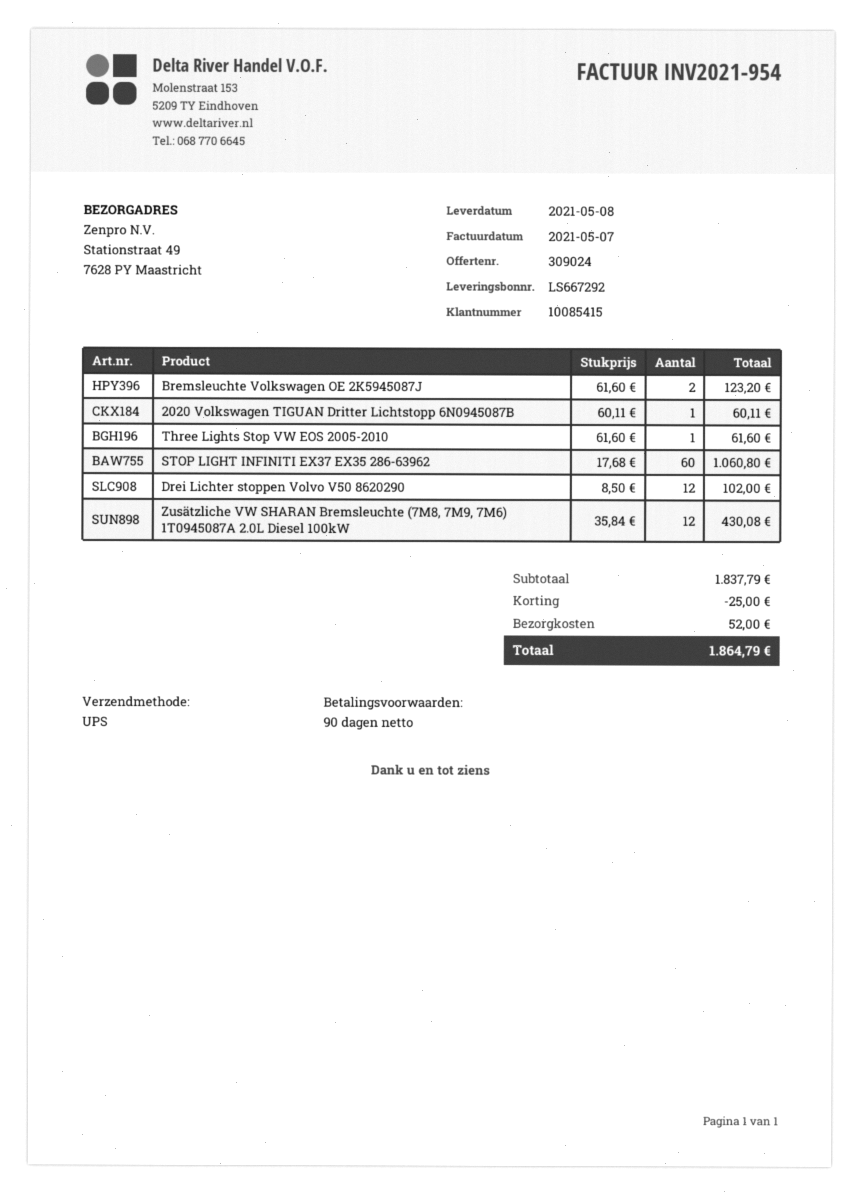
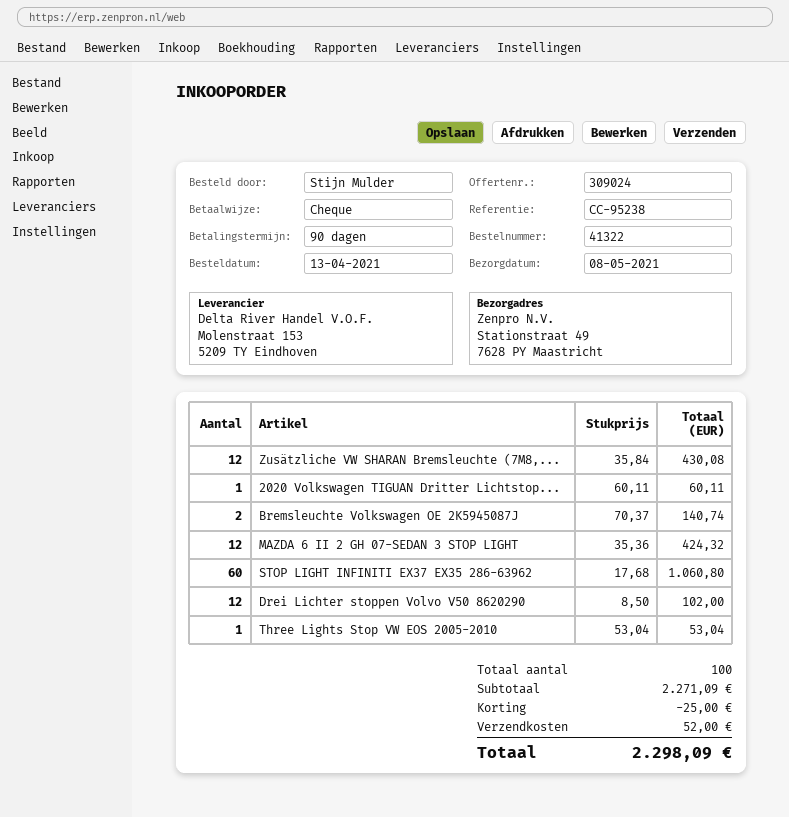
Bremsleuchte Volkswagen OE 2K5945087J: 2 x 61.60 = 123.20 -> 2 x 70.37 = 140.74
Three Lights Stop VW EOS 2005-2010: 1 x 61.60 = 61.60 -> 1 x 53.04 = 53.04
MAZDA 6 II 2 GH 07-SEDAN 3 STOP LIGHT: none -> 12 x 35.36 = 424.32
subtotal: 1837.79 -> 2271.09
total: 1864.79 -> 2298.09

